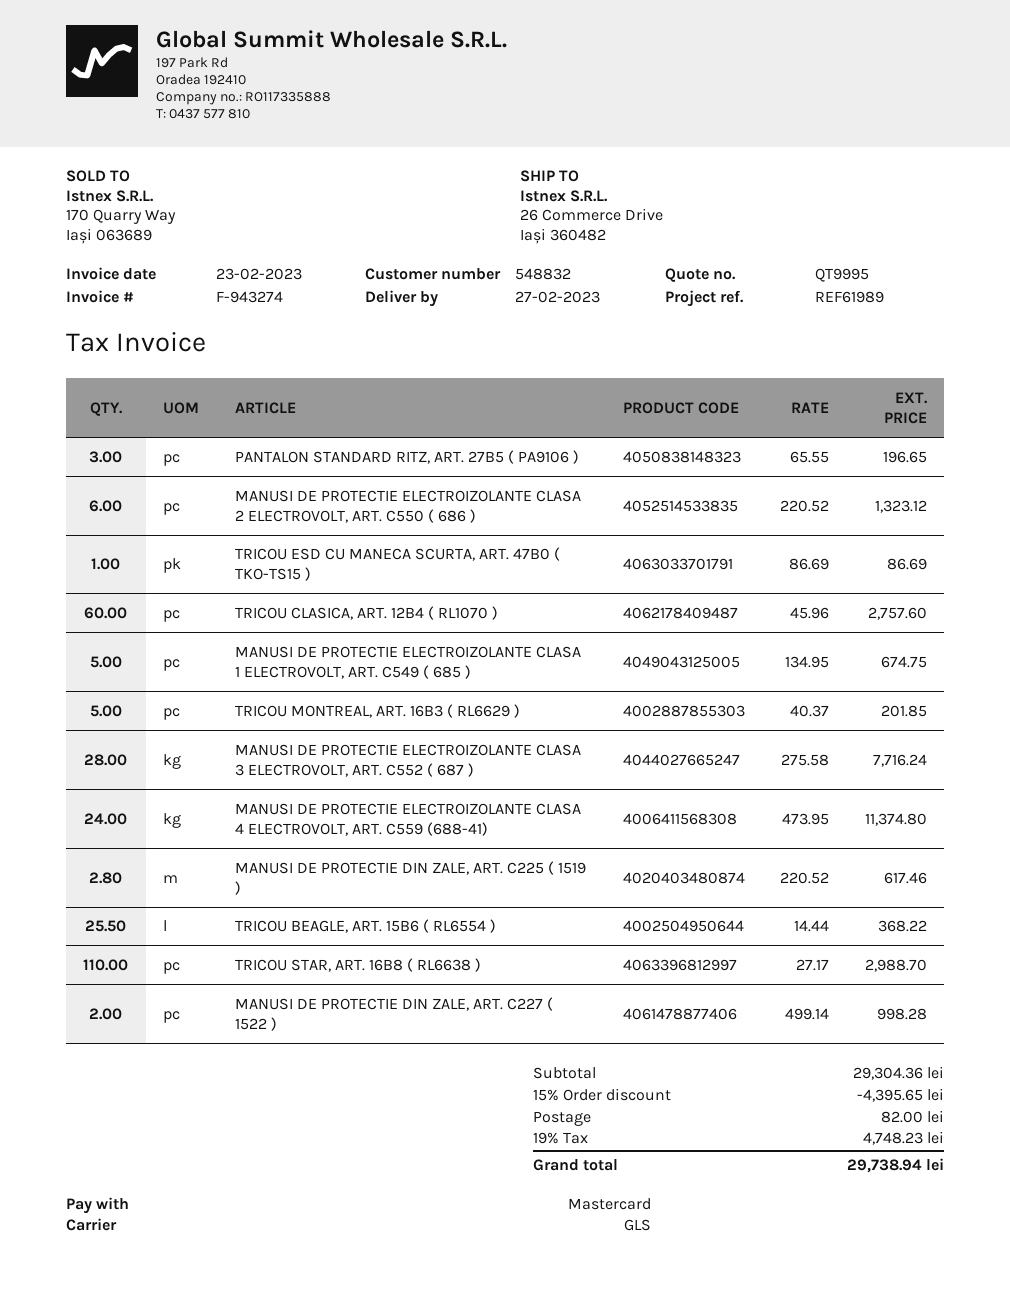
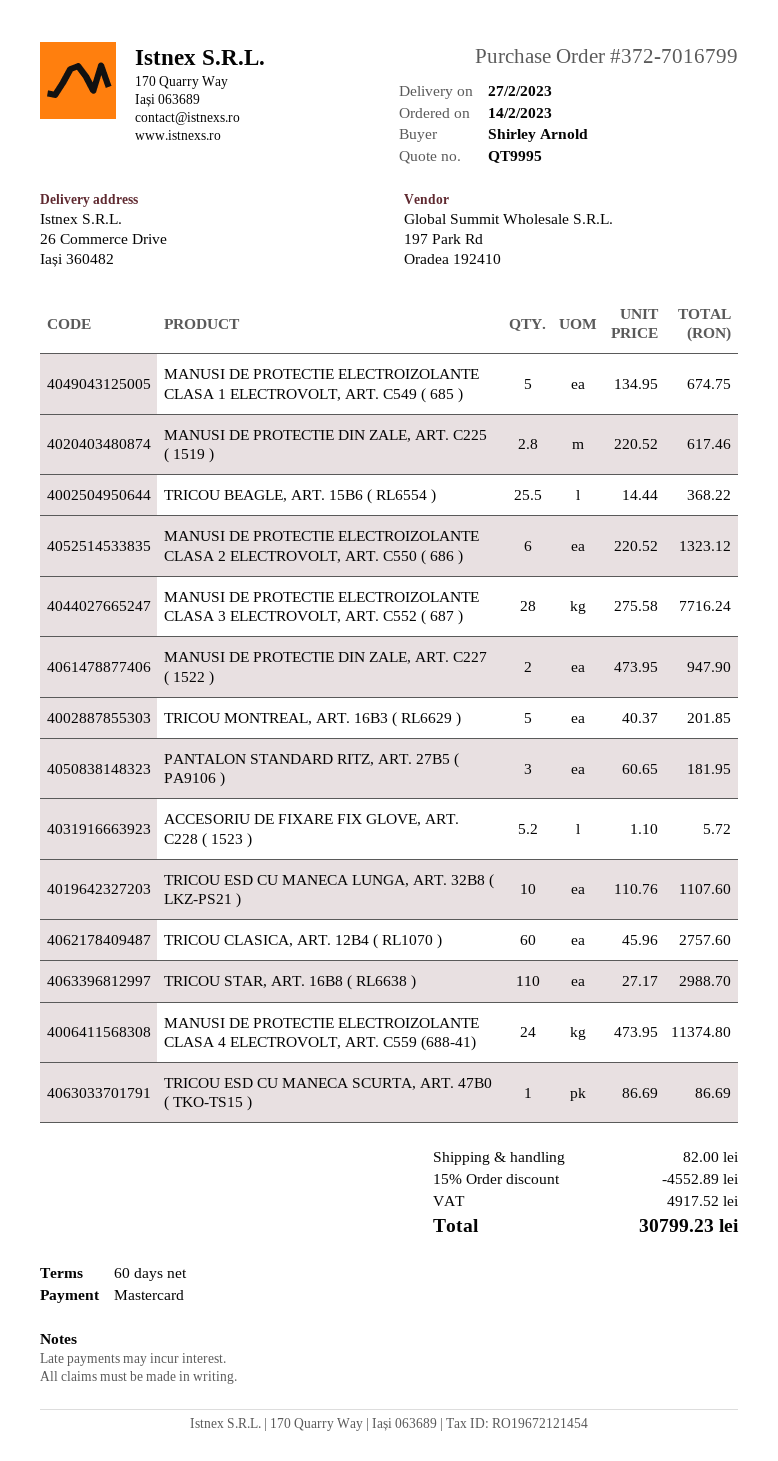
PANTALON STANDARD RITZ, ART. 27B5 ( PA9106 ): 3 x 65.55 = 196.65 -> 3 x 60.65 = 181.95
MANUSI DE PROTECTIE DIN ZALE, ART. C227 ( 1522 ): 2 x 499.14 = 998.28 -> 2 x 473.95 = 947.90
ACCESORIU DE FIXARE FIX GLOVE, ART. C228 ( 1523 ): none -> 5.2 x 1.10 = 5.72
TRICOU ESD CU MANECA LUNGA, ART. 32B8 ( LKZ-PS21 ): none -> 10 x 110.76 = 1107.60
discount: 15% = 4395.65 -> 15% = 4552.89
tax: 4748.23 -> 4917.52
total: 29738.94 -> 30799.23

